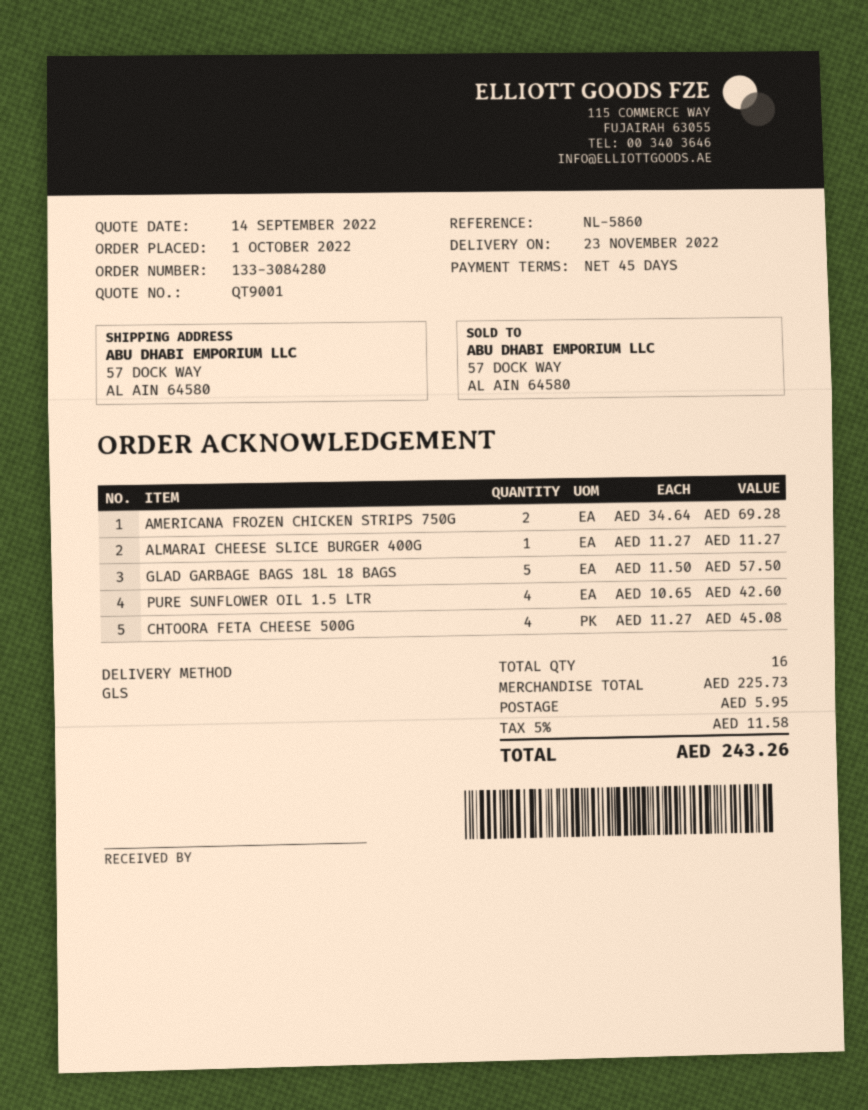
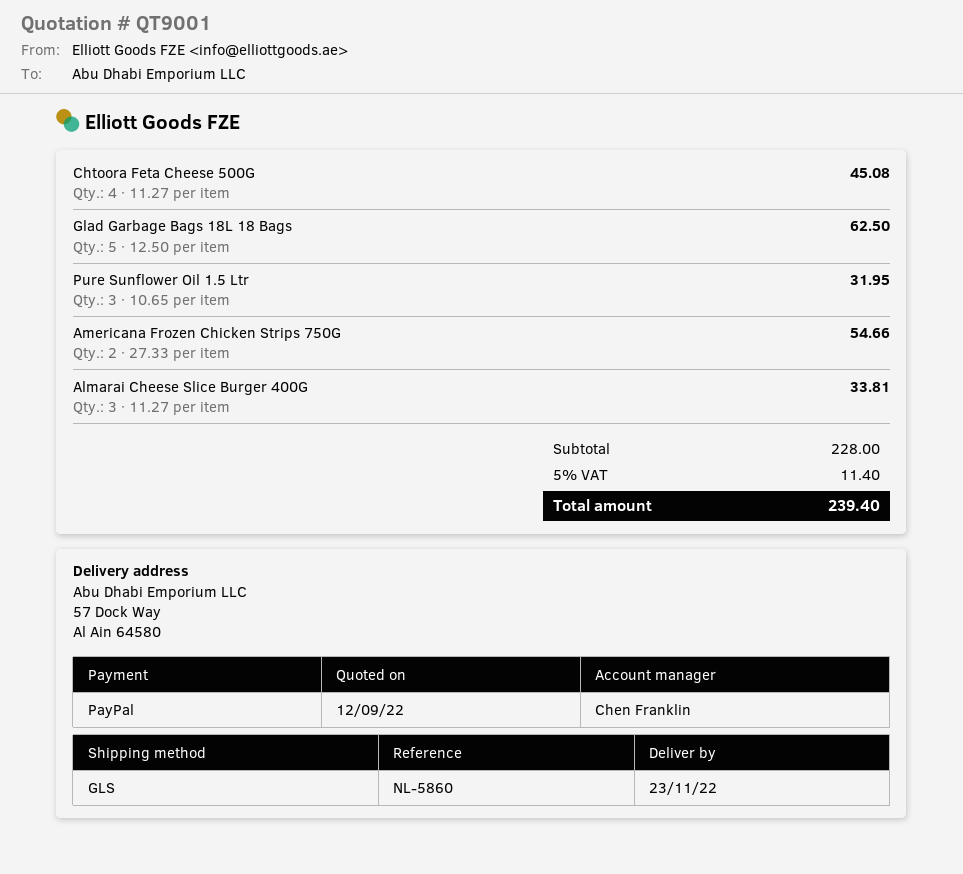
quote date: 2022-09-14 -> 2022-09-12
AMERICANA FROZEN CHICKEN STRIPS 750G: 2 x 34.64 = 69.28 -> 2 x 27.33 = 54.66
ALMARAI CHEESE SLICE BURGER 400G: 1 x 11.27 = 11.27 -> 3 x 11.27 = 33.81
GLAD GARBAGE BAGS 18L 18 BAGS: 5 x 11.50 = 57.50 -> 5 x 12.50 = 62.50
PURE SUNFLOWER OIL 1.5 LTR: 4 x 10.65 = 42.60 -> 3 x 10.65 = 31.95
subtotal: 225.73 -> 228.00
shipping: 5.95 -> none
tax: 5% = 11.58 -> 5% = 11.40
total: 243.26 -> 239.40

